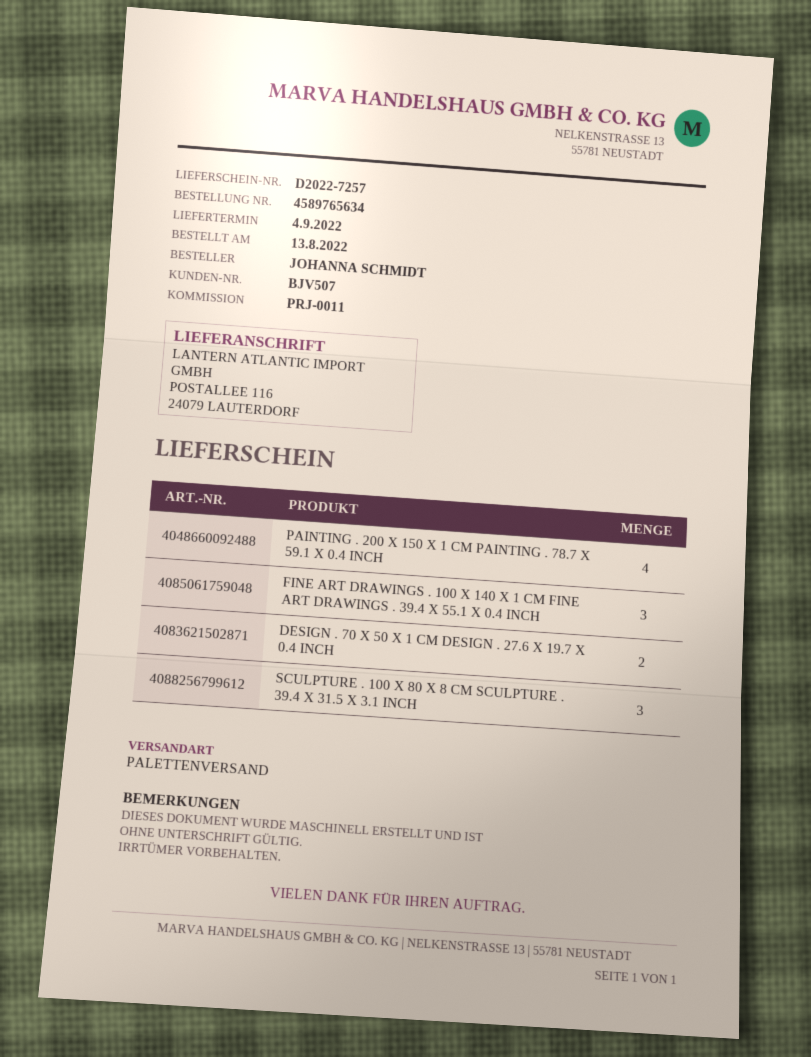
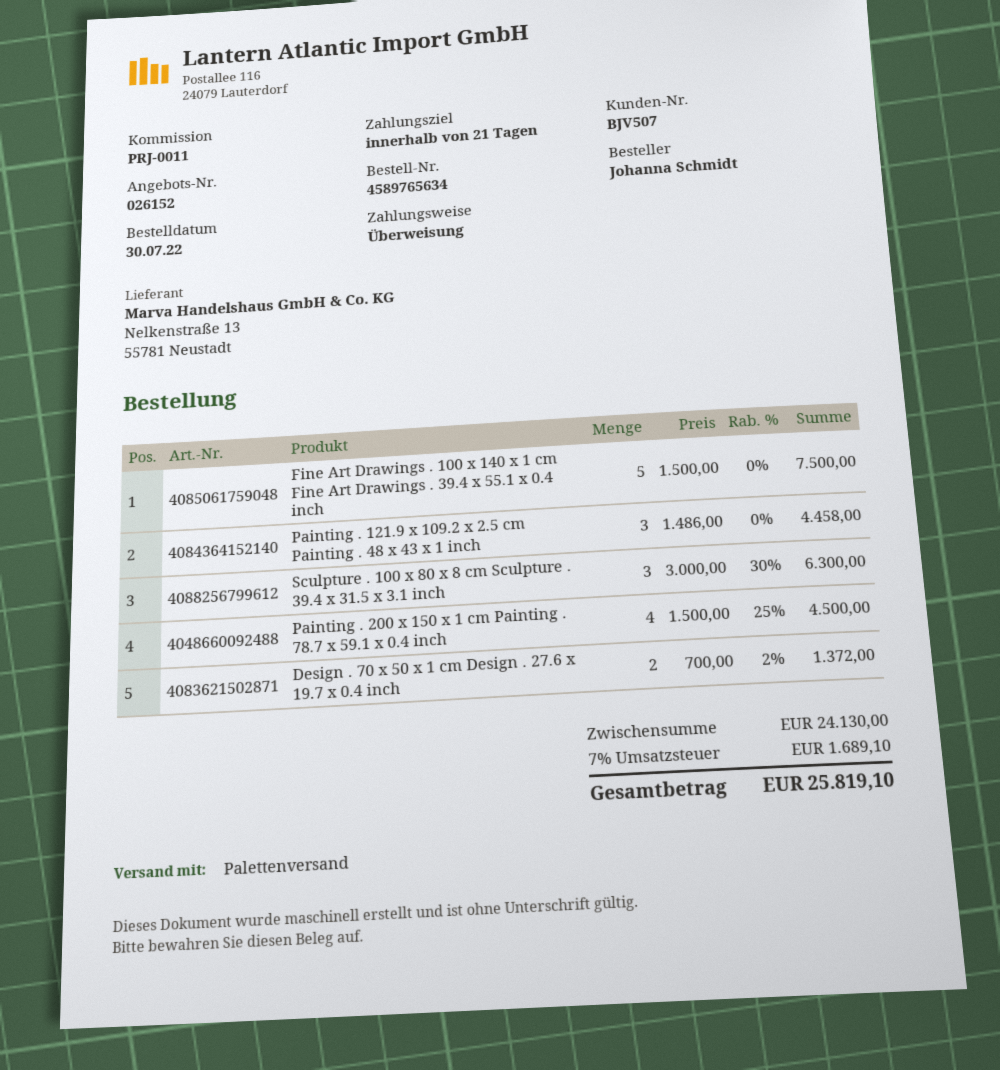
order date: 2022-08-13 -> 2022-07-30
FINE ART DRAWINGS . 100 X 140 X 1 CM FINE ART DRAWINGS . 39.4 X 55.1 X 0.4 INCH: 3 -> 5
Painting . 121.9 x 109.2 x 2.5 cm Painting . 48 x 43 x 1 inch: none -> 3

